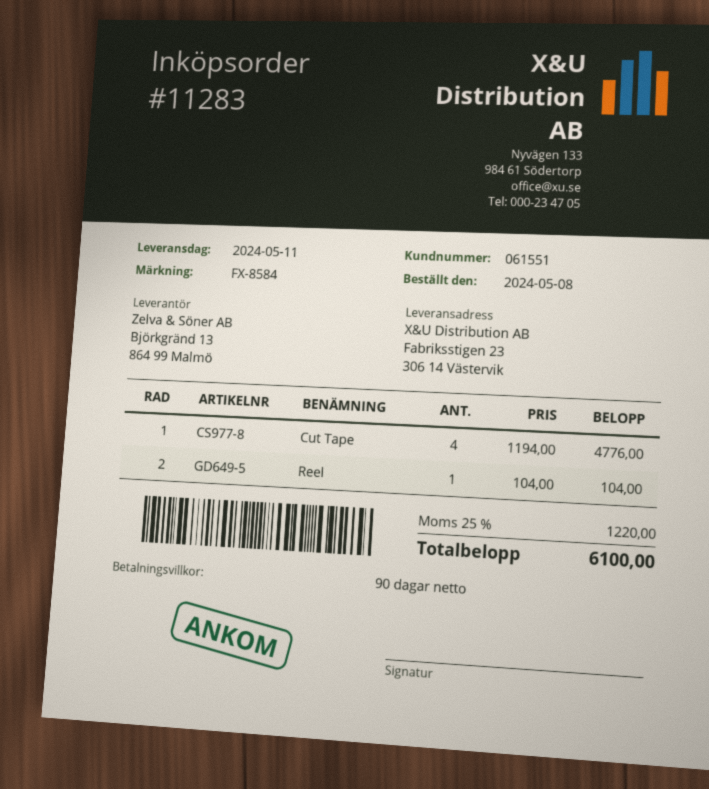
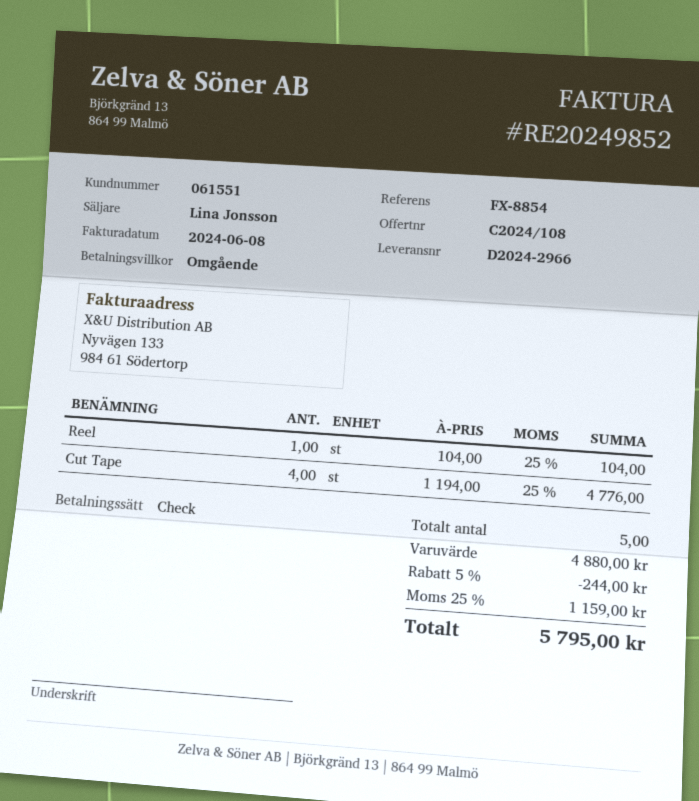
payment terms: 90 days -> on receipt
reference: FX-8584 -> FX-8854
discount: none -> 5% = 244.00
tax: 25% = 1220.00 -> 25% = 1159.00
total: 6100.00 -> 5795.00

